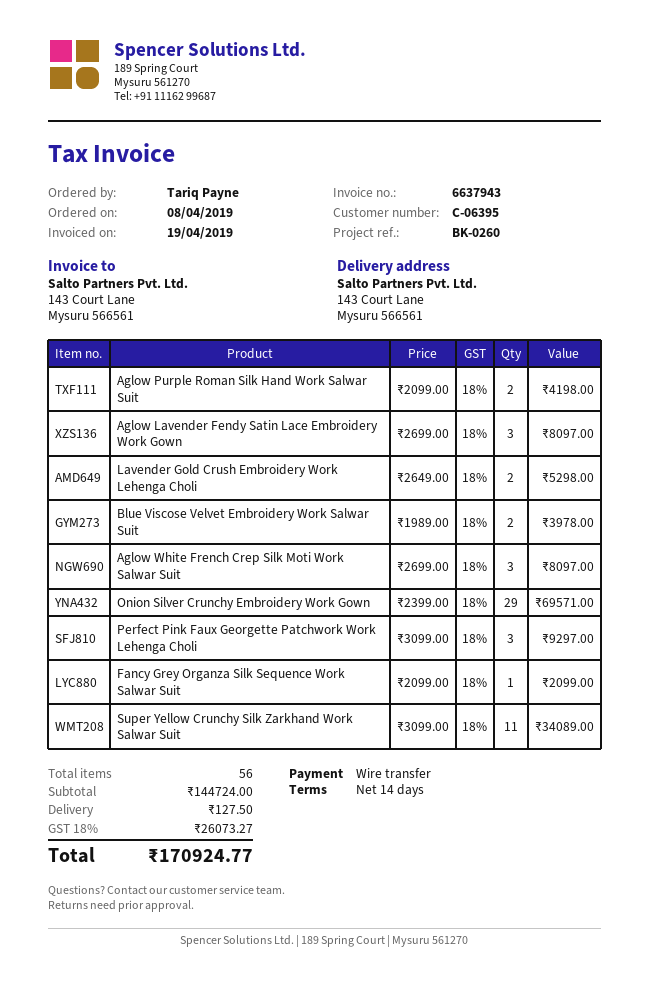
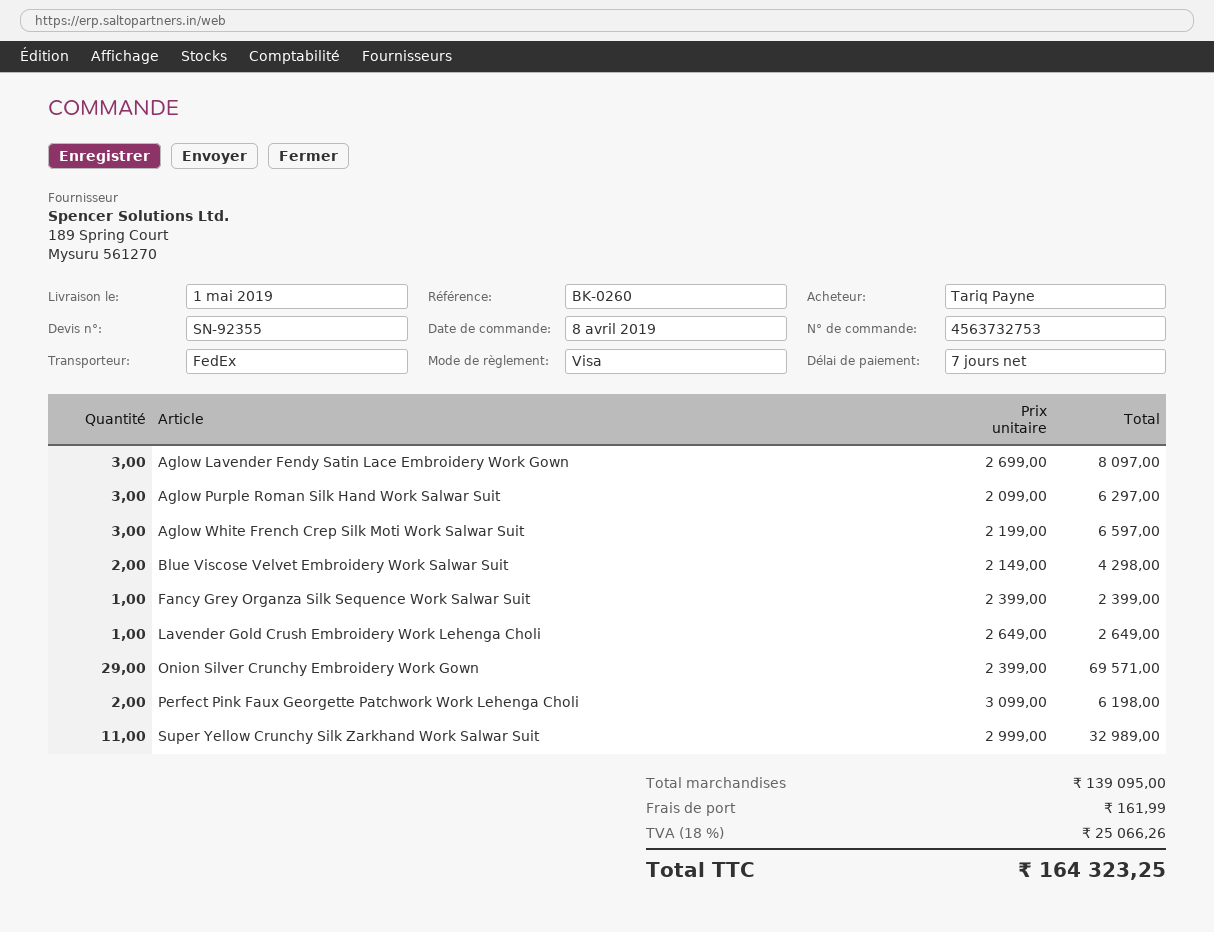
payment terms: 14 days -> 7 days
payment method: bank transfer -> Visa
Aglow Purple Roman Silk Hand Work Salwar Suit: 2 x 2099.00 = 4198.00 -> 3 x 2099.00 = 6297.00
Lavender Gold Crush Embroidery Work Lehenga Choli: 2 x 2649.00 = 5298.00 -> 1 x 2649.00 = 2649.00
Blue Viscose Velvet Embroidery Work Salwar Suit: 2 x 1989.00 = 3978.00 -> 2 x 2149.00 = 4298.00
Aglow White French Crep Silk Moti Work Salwar Suit: 3 x 2699.00 = 8097.00 -> 3 x 2199.00 = 6597.00
Perfect Pink Faux Georgette Patchwork Work Lehenga Choli: 3 x 3099.00 = 9297.00 -> 2 x 3099.00 = 6198.00
Fancy Grey Organza Silk Sequence Work Salwar Suit: 1 x 2099.00 = 2099.00 -> 1 x 2399.00 = 2399.00
Super Yellow Crunchy Silk Zarkhand Work Salwar Suit: 11 x 3099.00 = 34089.00 -> 11 x 2999.00 = 32989.00
subtotal: 144724.00 -> 139095.00
shipping: 127.50 -> 161.99
tax: 18% = 26073.27 -> 18% = 25066.26
total: 170924.77 -> 164323.25

